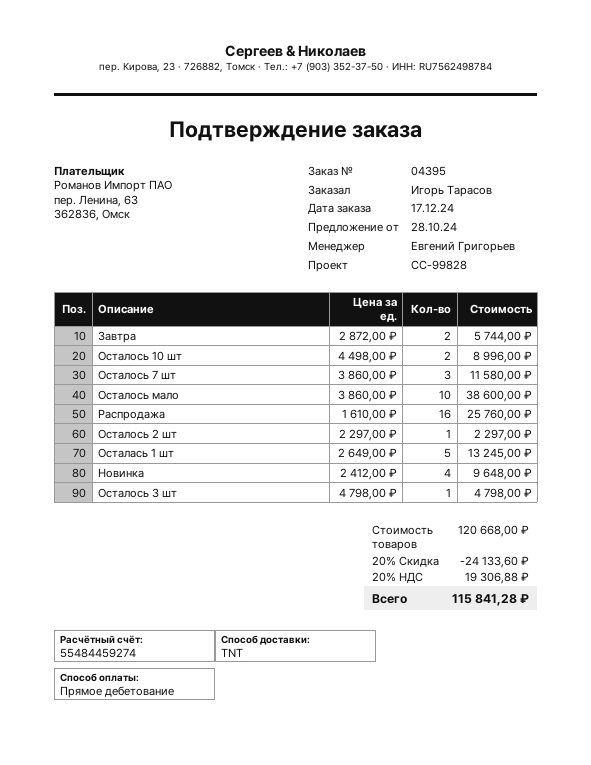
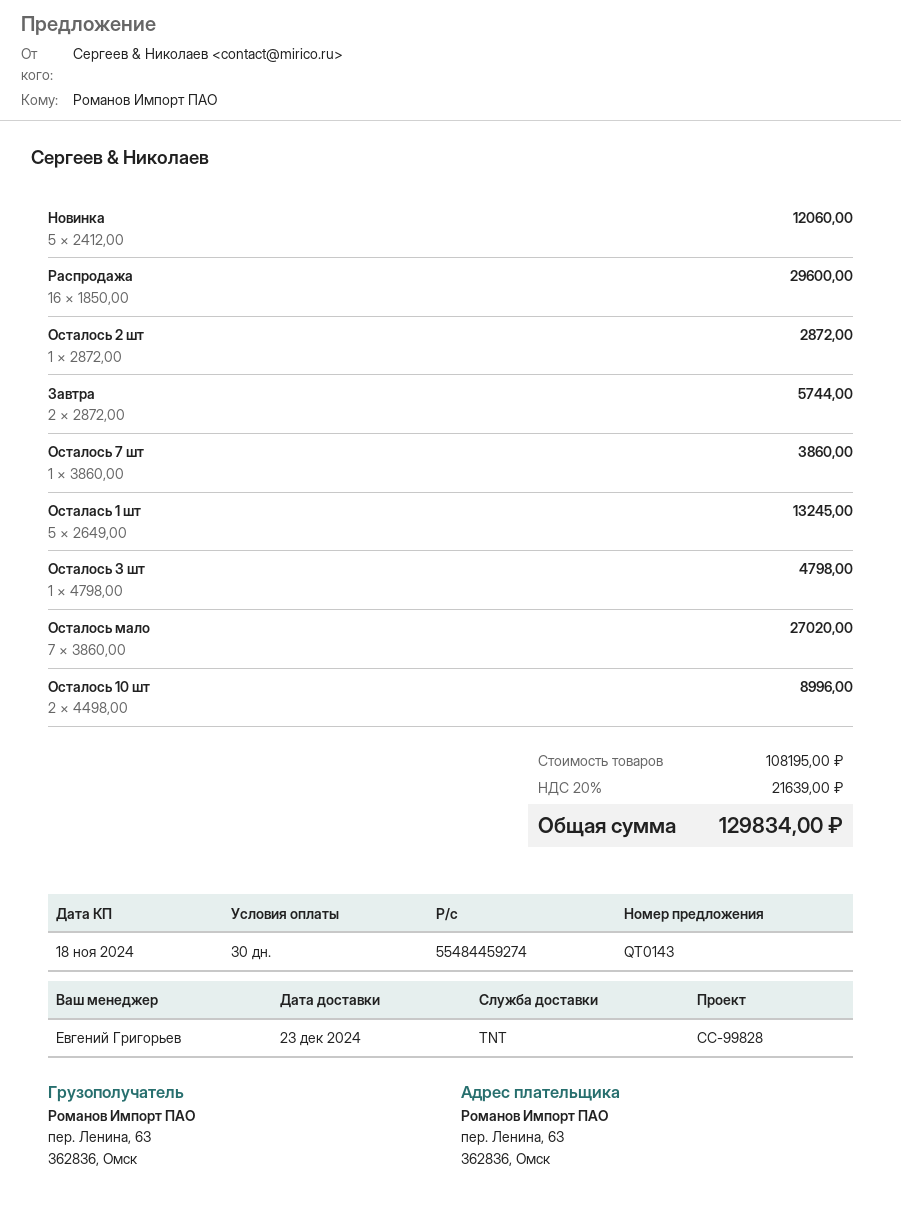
quote date: 2024-10-28 -> 2024-11-18
Осталось 7 шт: 3 x 3860.00 = 11580.00 -> 1 x 3860.00 = 3860.00
Осталось мало: 10 x 3860.00 = 38600.00 -> 7 x 3860.00 = 27020.00
Распродажа: 16 x 1610.00 = 25760.00 -> 16 x 1850.00 = 29600.00
Осталось 2 шт: 1 x 2297.00 = 2297.00 -> 1 x 2872.00 = 2872.00
Новинка: 4 x 2412.00 = 9648.00 -> 5 x 2412.00 = 12060.00
subtotal: 120668.00 -> 108195.00
discount: 20% = 24133.60 -> none
tax: 20% = 19306.88 -> 20% = 21639.00
total: 115841.28 -> 129834.00

